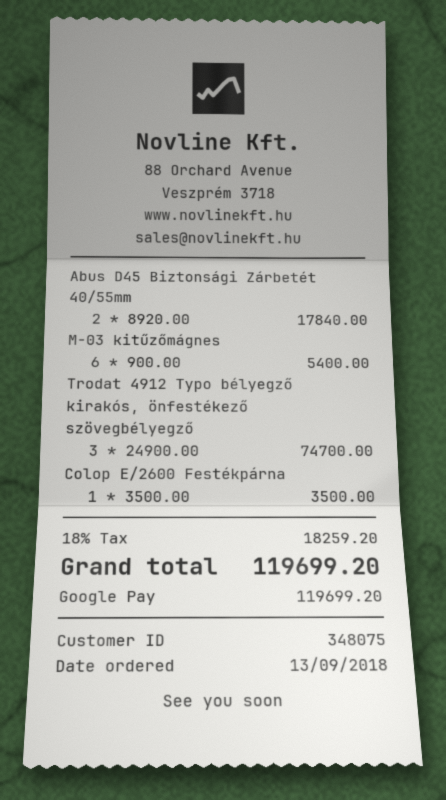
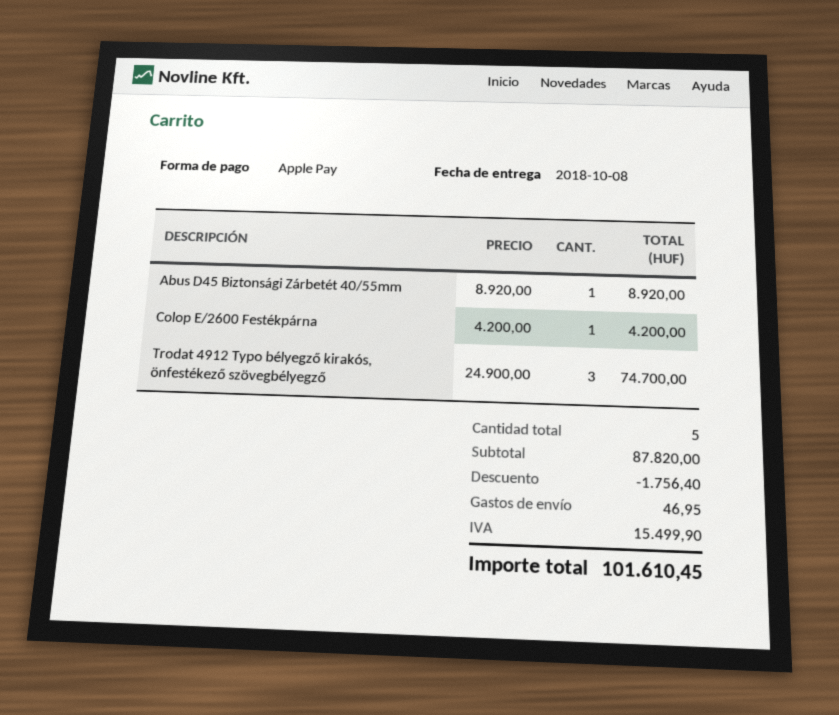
payment method: Google Pay -> Apple Pay
Abus D45 Biztonsági Zárbetét 40/55mm: 2 x 8920.00 = 17840.00 -> 1 x 8920.00 = 8920.00
M-03 kitűzőmágnes: 6 x 900.00 = 5400.00 -> none
Colop E/2600 Festékpárna: 1 x 3500.00 = 3500.00 -> 1 x 4200.00 = 4200.00
discount: none -> 1756.40
shipping: none -> 46.95
tax: 18259.20 -> 15499.90
total: 119699.20 -> 101610.45

